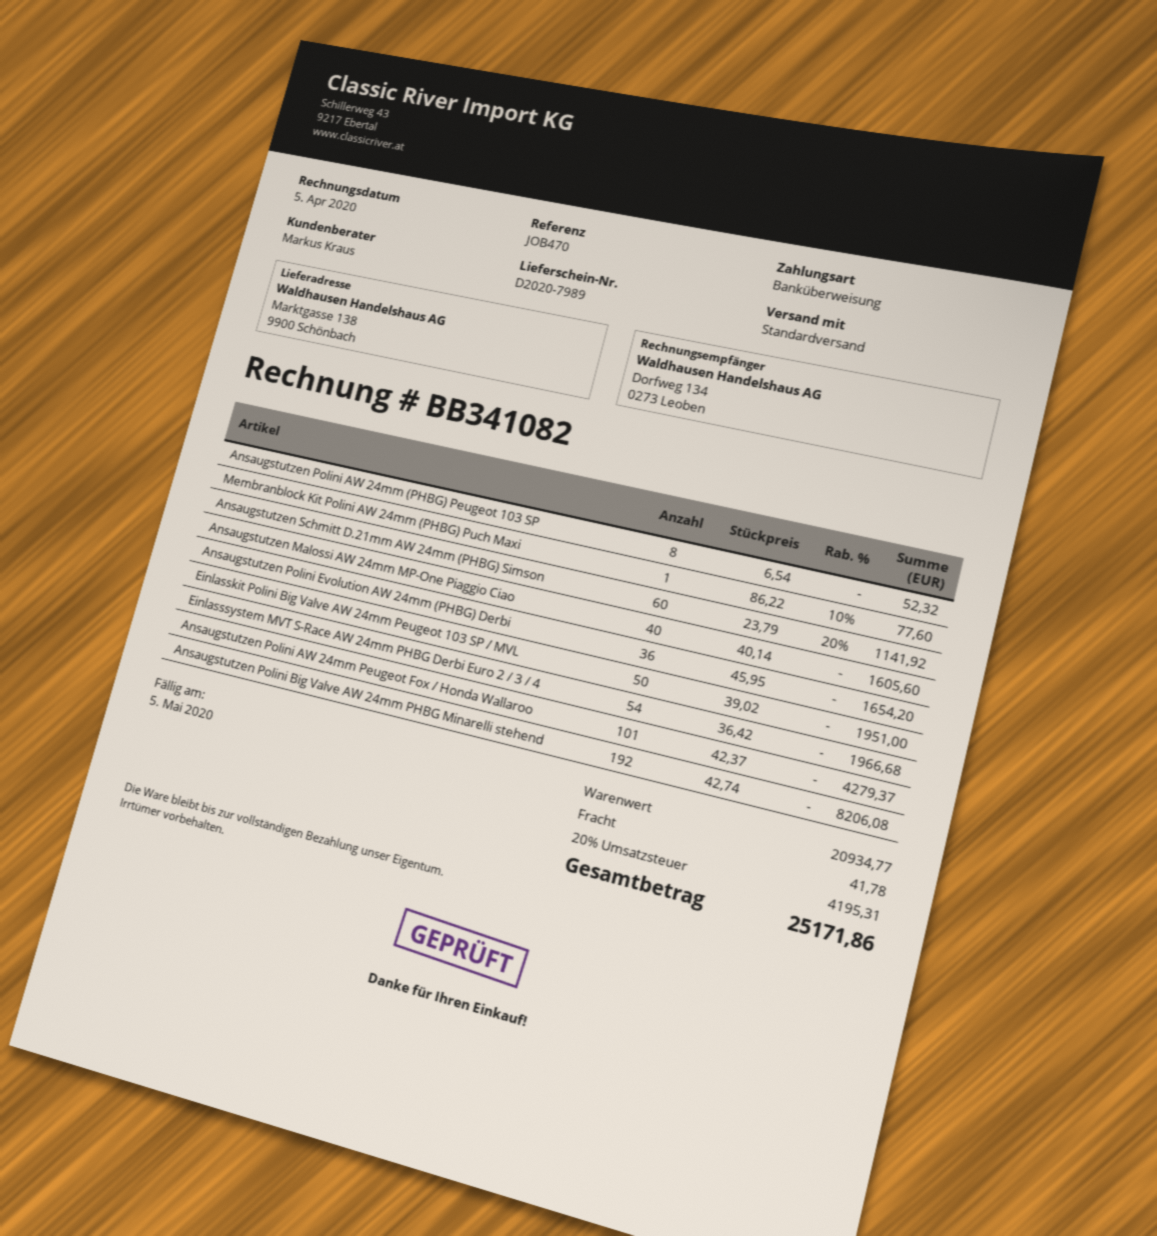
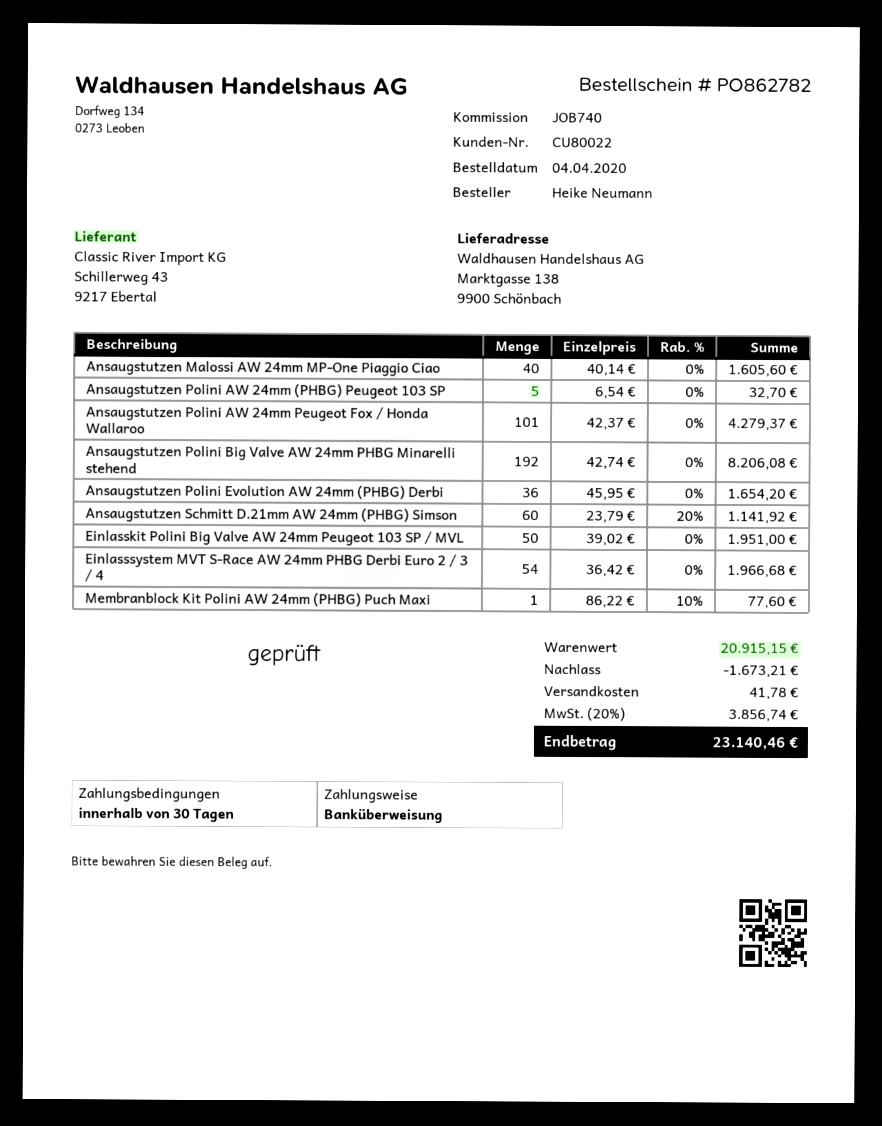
reference: JOB470 -> JOB740
Ansaugstutzen Polini AW 24mm (PHBG) Peugeot 103 SP: 8 x 6.54 = 52.32 -> 5 x 6.54 = 32.70
subtotal: 20934.77 -> 20915.15
discount: none -> 1673.21
tax: 20% = 4195.31 -> 20% = 3856.74
total: 25171.86 -> 23140.46

